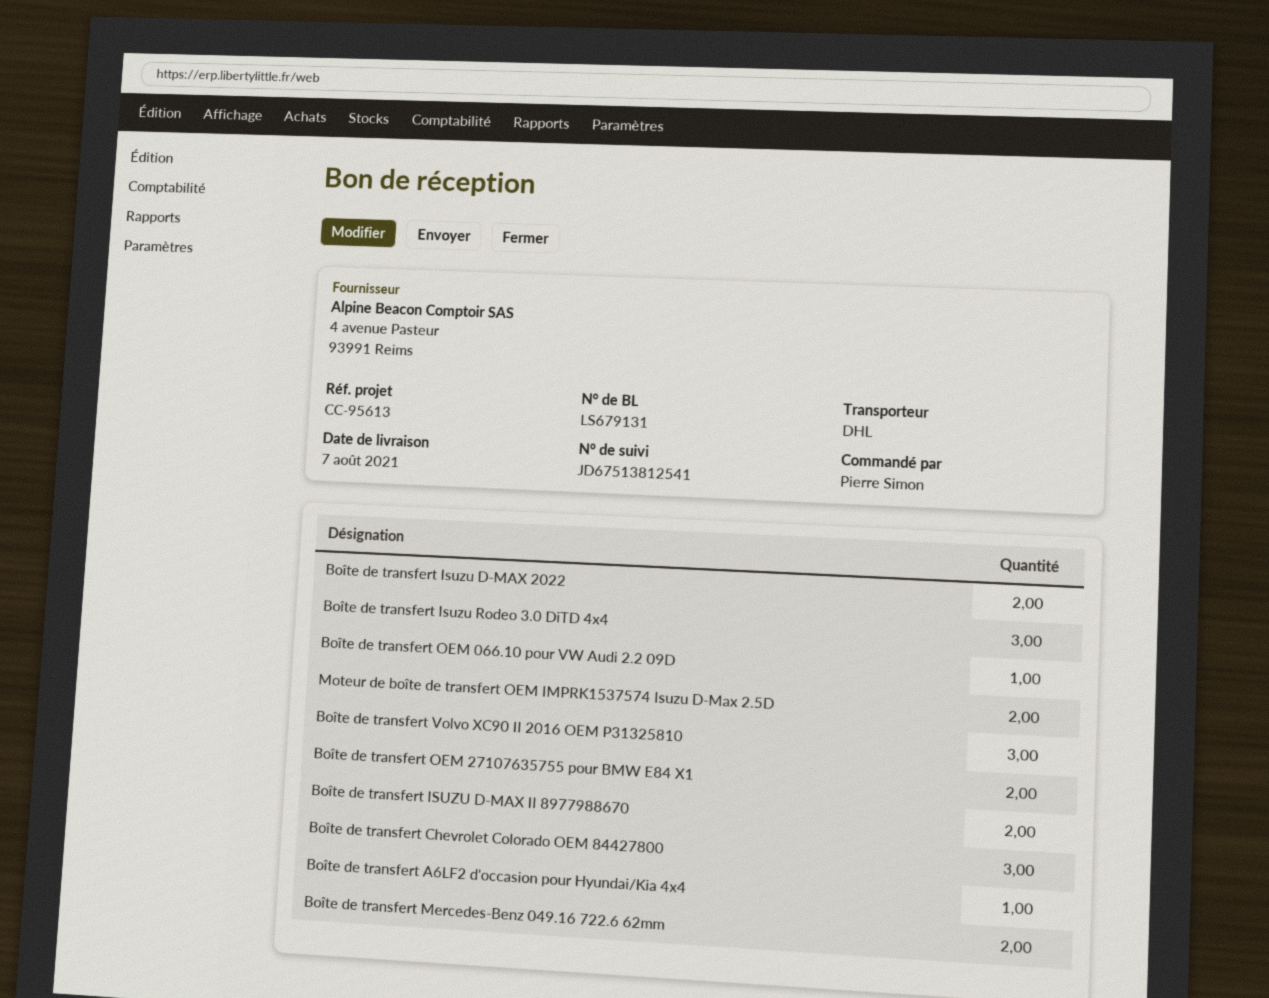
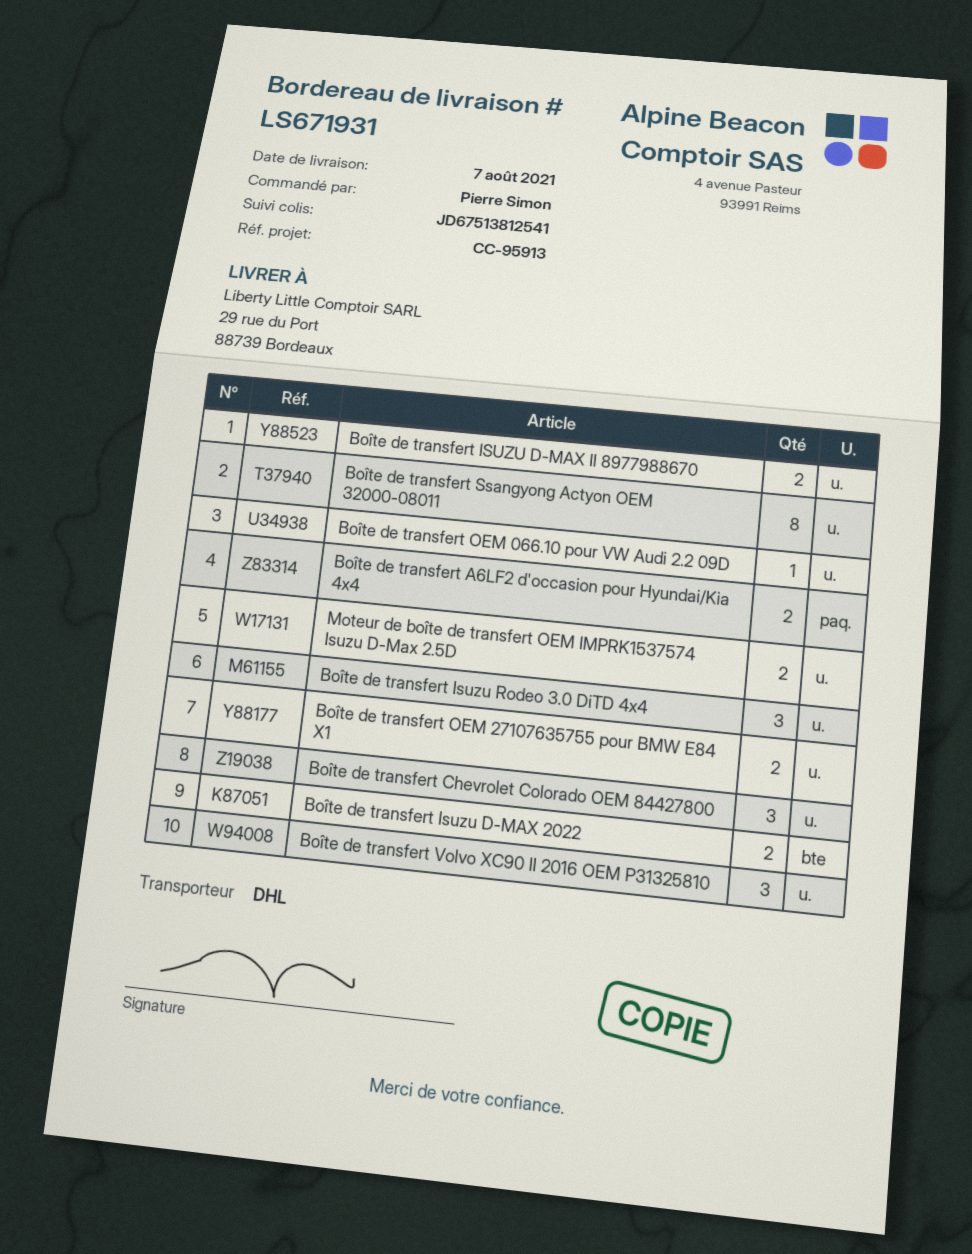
delivery note number: LS679131 -> LS671931
reference: CC-95613 -> CC-95913
Boîte de transfert A6LF2 d'occasion pour Hyundai/Kia 4x4: 1 -> 2
Boîte de transfert Mercedes-Benz 049.16 722.6 62mm: 2 -> none
Boîte de transfert Ssangyong Actyon OEM 32000-08011: none -> 8

